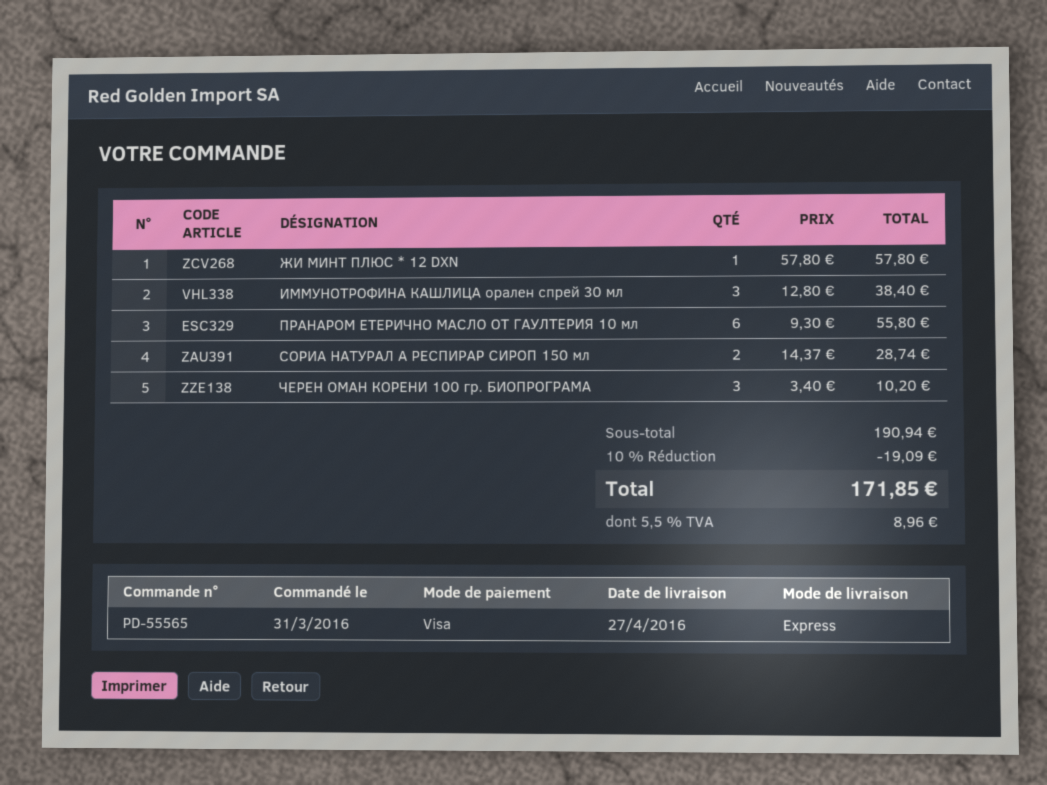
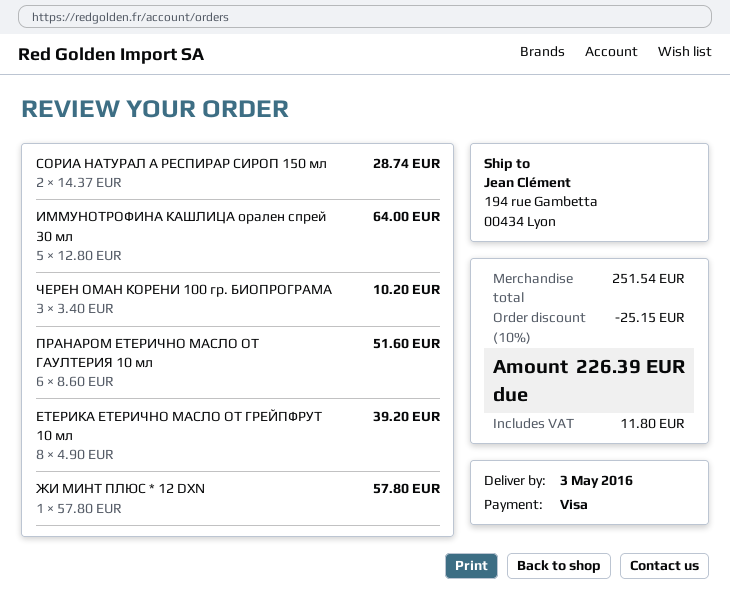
delivery date: 2016-04-27 -> 2016-05-03
ИММУНОТРОФИНА КАШЛИЦА орален спрей 30 мл: 3 x 12.80 = 38.40 -> 5 x 12.80 = 64.00
ПРАНАРОМ ЕТЕРИЧНО МАСЛО ОТ ГАУЛТЕРИЯ 10 мл: 6 x 9.30 = 55.80 -> 6 x 8.60 = 51.60
ЕТЕРИКА ЕТЕРИЧНО МАСЛО ОТ ГРЕЙПФРУТ 10 мл: none -> 8 x 4.90 = 39.20
subtotal: 190.94 -> 251.54
discount: 10% = 19.09 -> 10% = 25.15
tax: 8.96 -> 11.80
total: 171.85 -> 226.39

